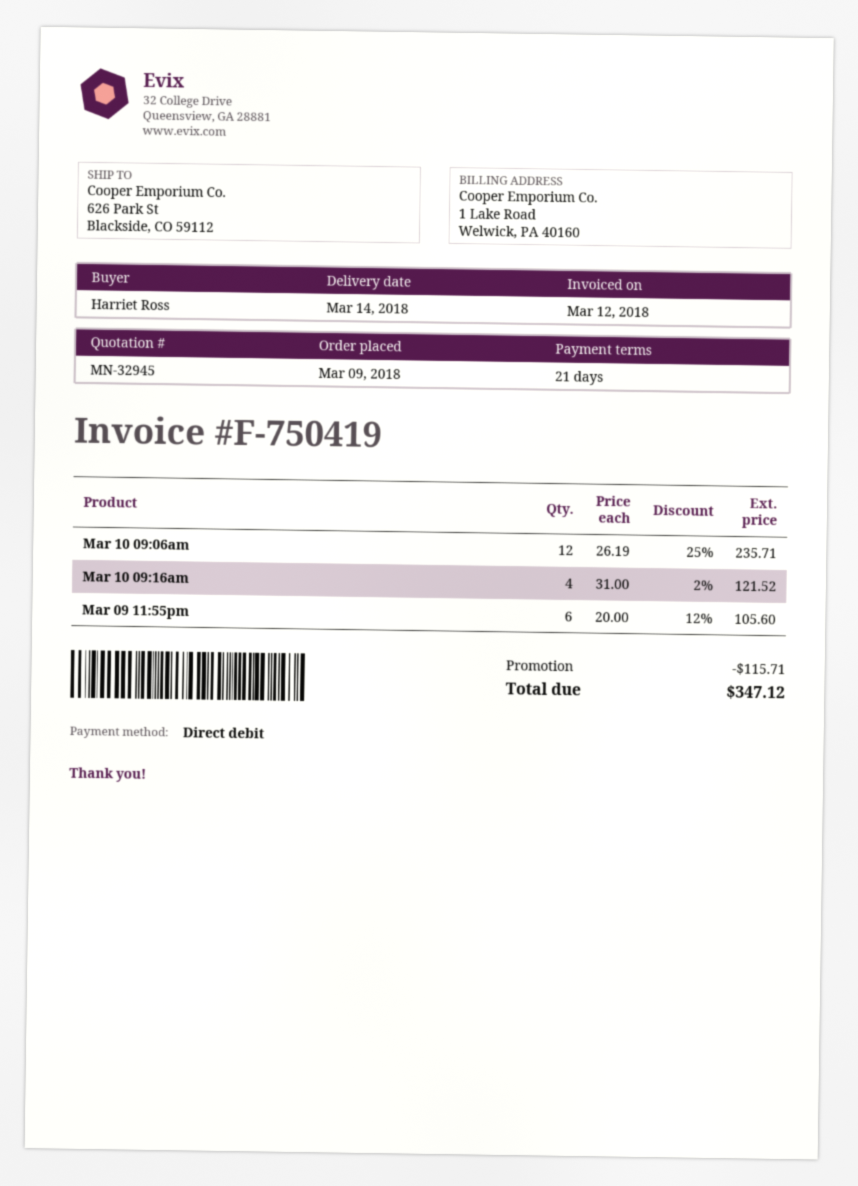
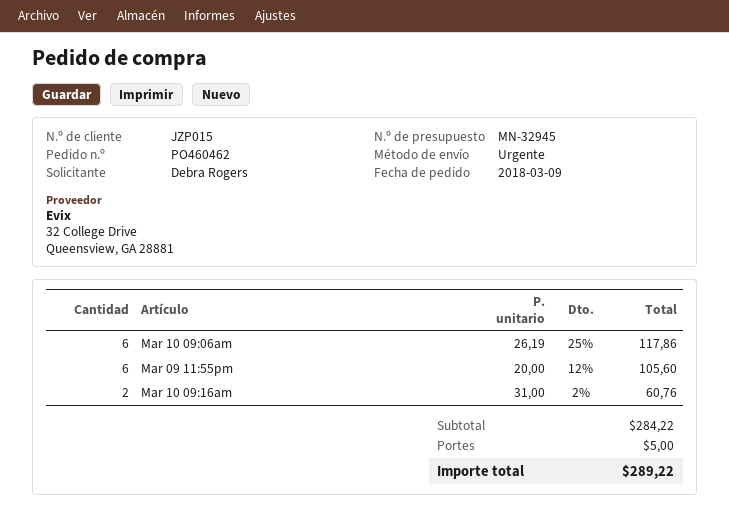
ordered by: Harriet Ross -> Debra Rogers
Mar 10 09:06am: 12 x 26.19 - 25% = 235.71 -> 6 x 26.19 - 25% = 117.86
Mar 10 09:16am: 4 x 31.00 - 2% = 121.52 -> 2 x 31.00 - 2% = 60.76
discount: 115.71 -> none
shipping: none -> 5.00
total: 347.12 -> 289.22

